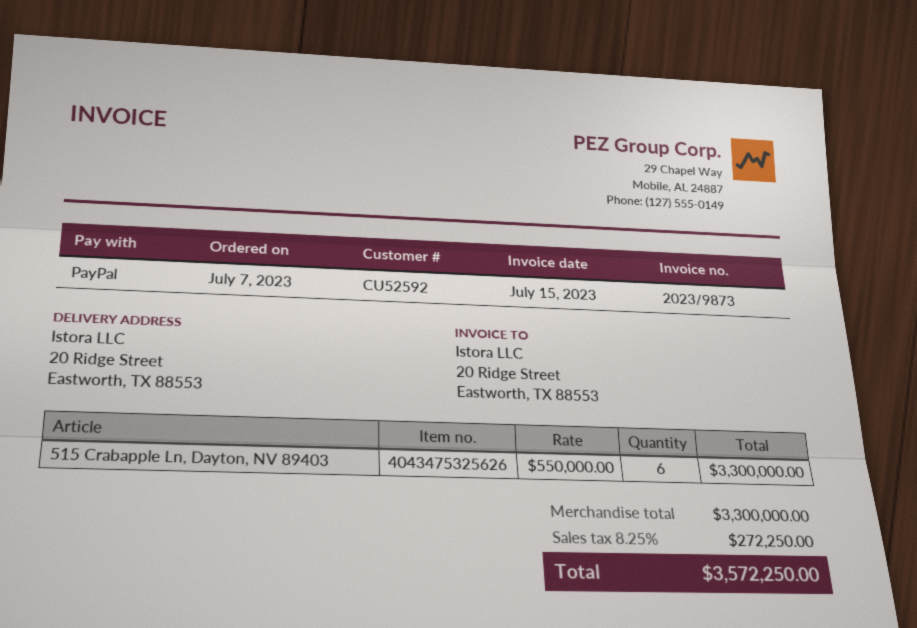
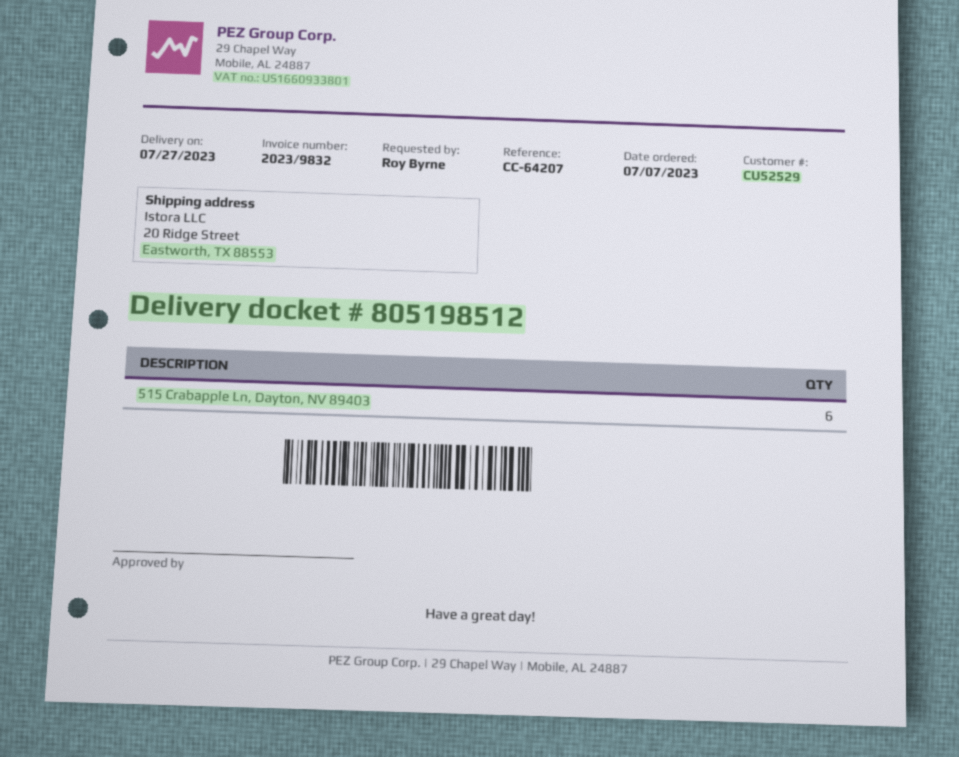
invoice number: 2023/9873 -> 2023/9832
customer number: CU52592 -> CU52529

